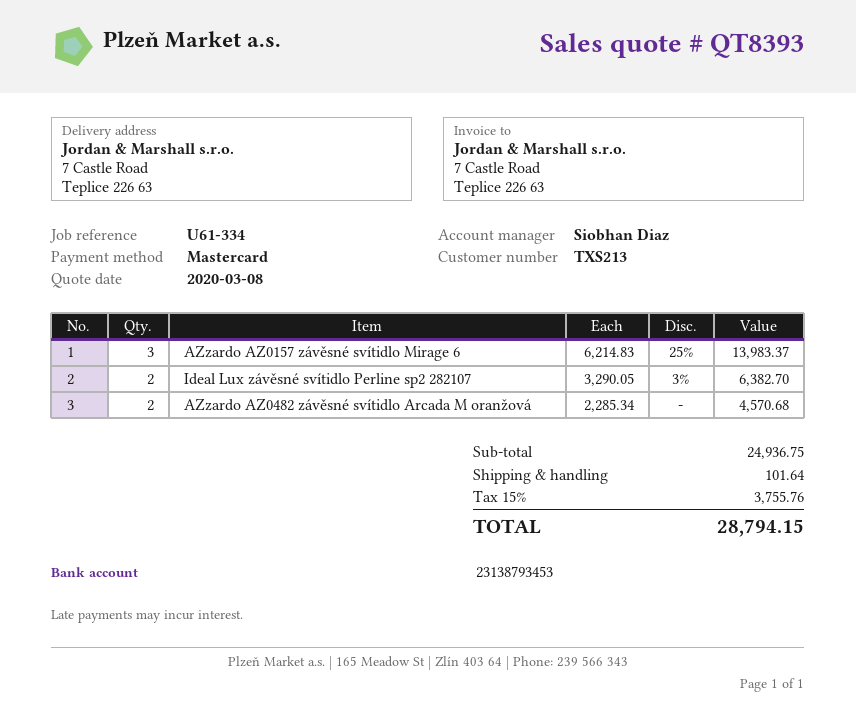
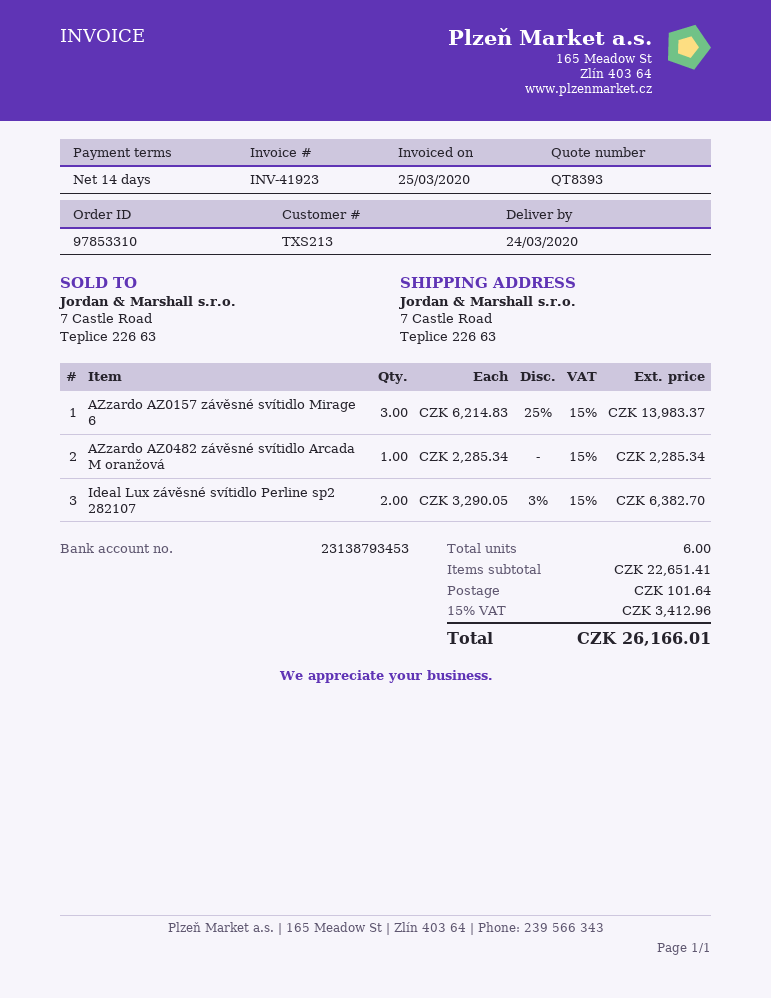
AZzardo AZ0482 závěsné svítidlo Arcada M oranžová: 2 x 2285.34 = 4570.68 -> 1 x 2285.34 = 2285.34
subtotal: 24936.75 -> 22651.41
tax: 15% = 3755.76 -> 15% = 3412.96
total: 28794.15 -> 26166.01

